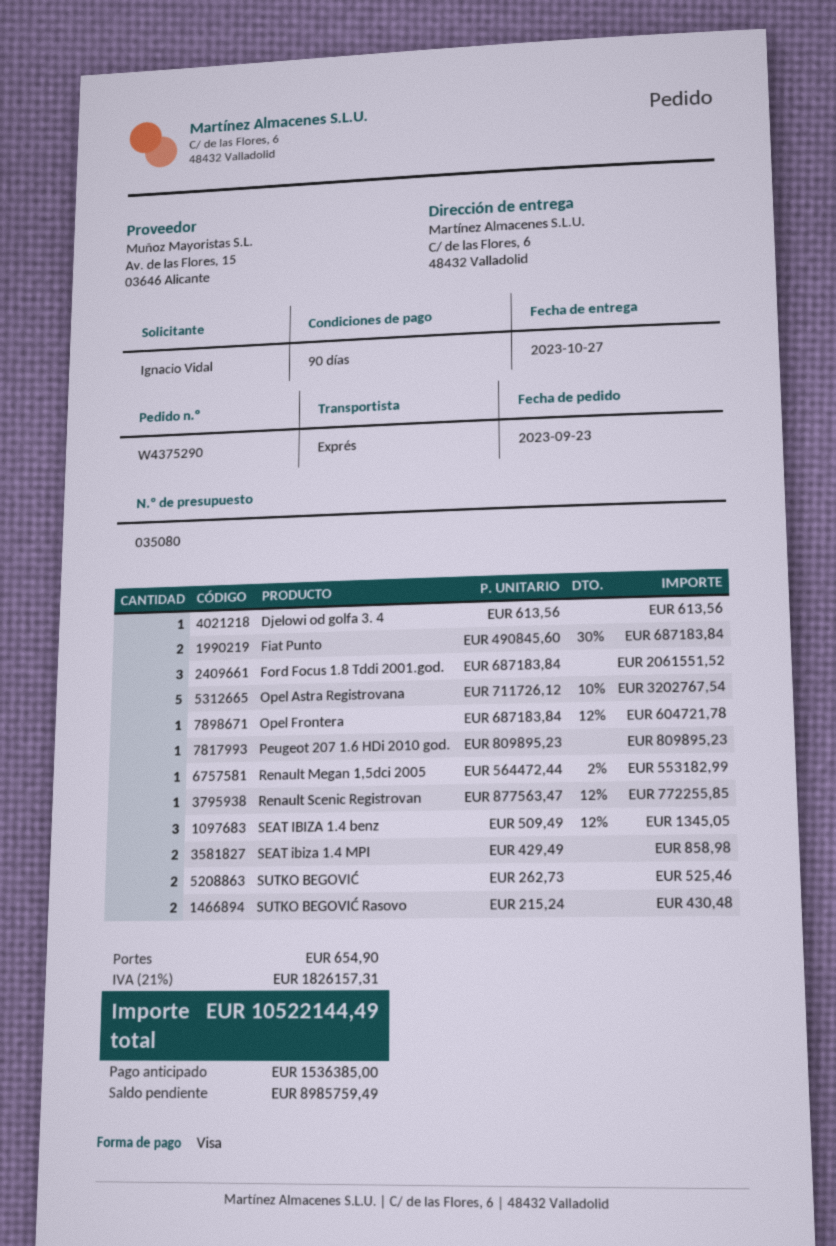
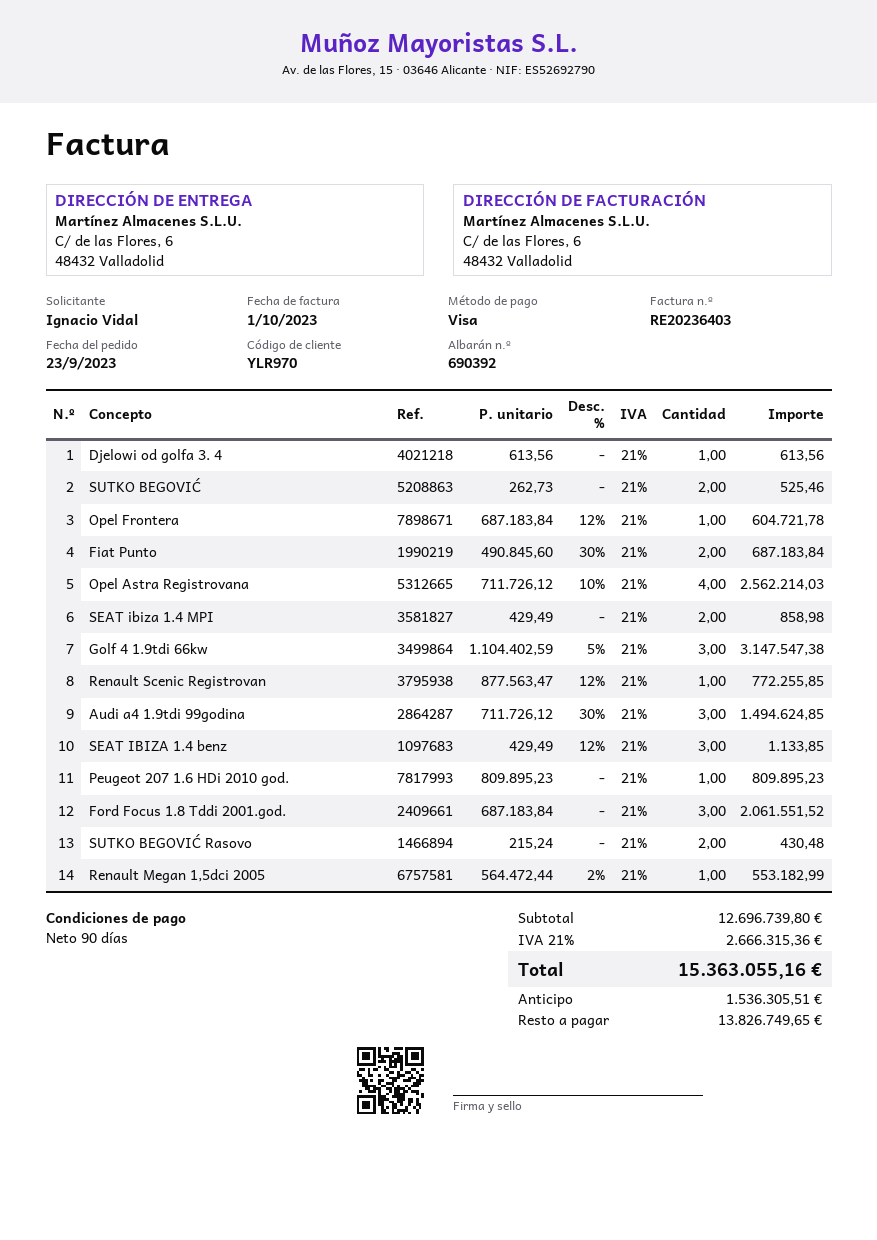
Opel Astra Registrovana: 5 x 711726.12 - 10% = 3202767.54 -> 4 x 711726.12 - 10% = 2562214.03
SEAT IBIZA 1.4 benz: 3 x 509.49 - 12% = 1345.05 -> 3 x 429.49 - 12% = 1133.85
Golf 4 1.9tdi 66kw: none -> 3 x 1104402.59 - 5% = 3147547.38
Audi a4 1.9tdi 99godina: none -> 3 x 711726.12 - 30% = 1494624.85
shipping: 654.90 -> none
tax: 21% = 1826157.31 -> 21% = 2666315.36
total: 10522144.49 -> 15363055.16
deposit: 1536385.00 -> 1536305.51
balance: 8985759.49 -> 13826749.65

